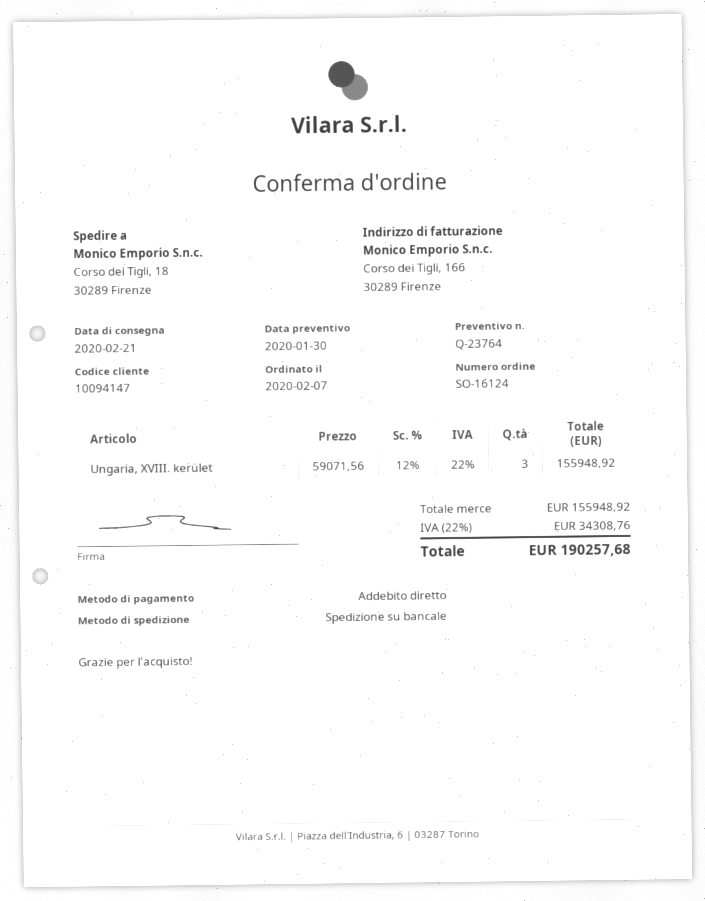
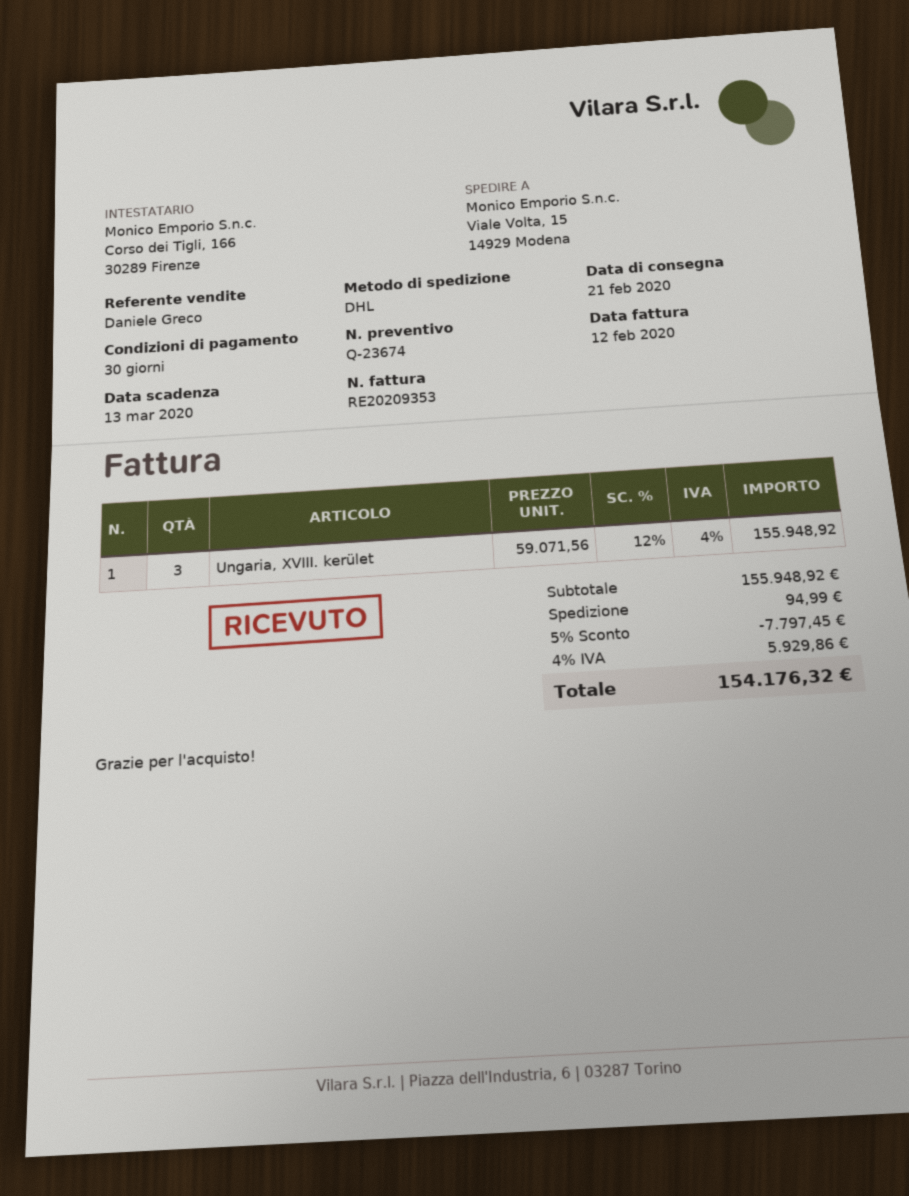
quote number: Q-23764 -> Q-23674
shipping method: pallet freight -> DHL
ship to: Corso dei Tigli, 18, 30289 Firenze -> Viale Volta, 15, 14929 Modena
discount: none -> 5% = 7797.45
shipping: none -> 94.99
tax: 22% = 34308.76 -> 4% = 5929.86
total: 190257.68 -> 154176.32

